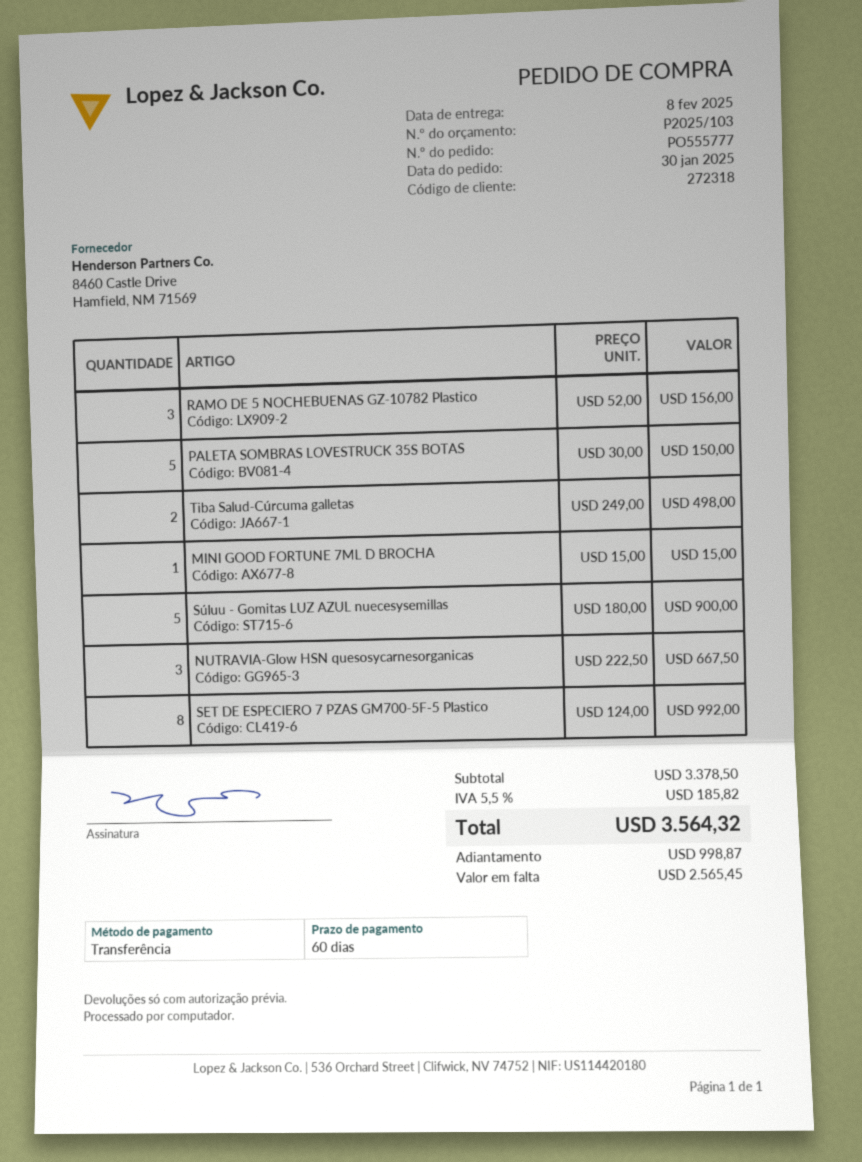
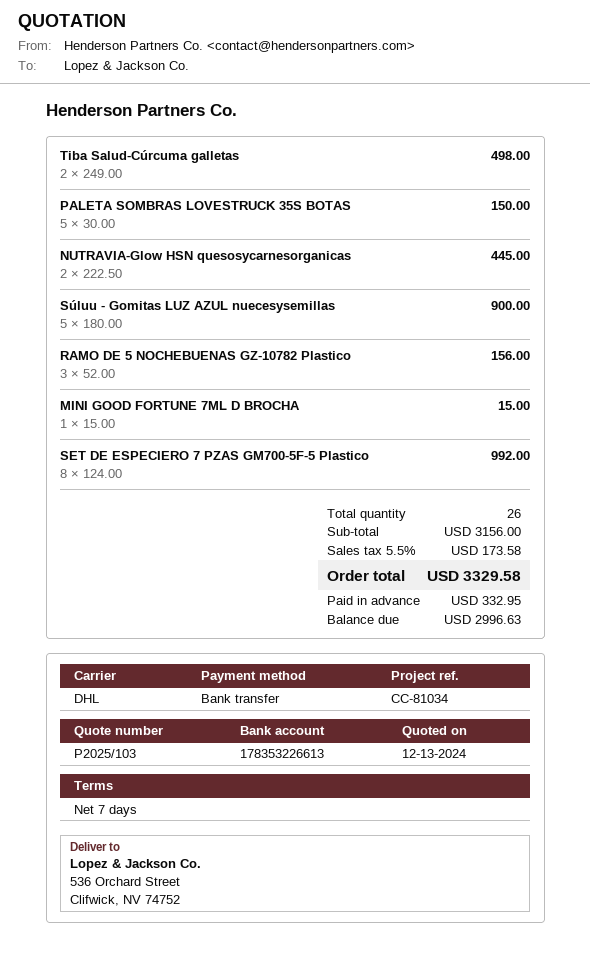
payment terms: 60 days -> 7 days
NUTRAVIA-Glow HSN quesosycarnesorganicas: 3 x 222.50 = 667.50 -> 2 x 222.50 = 445.00
subtotal: 3378.50 -> 3156.00
tax: 5.5% = 185.82 -> 5.5% = 173.58
total: 3564.32 -> 3329.58
deposit: 998.87 -> 332.95
balance: 2565.45 -> 2996.63

